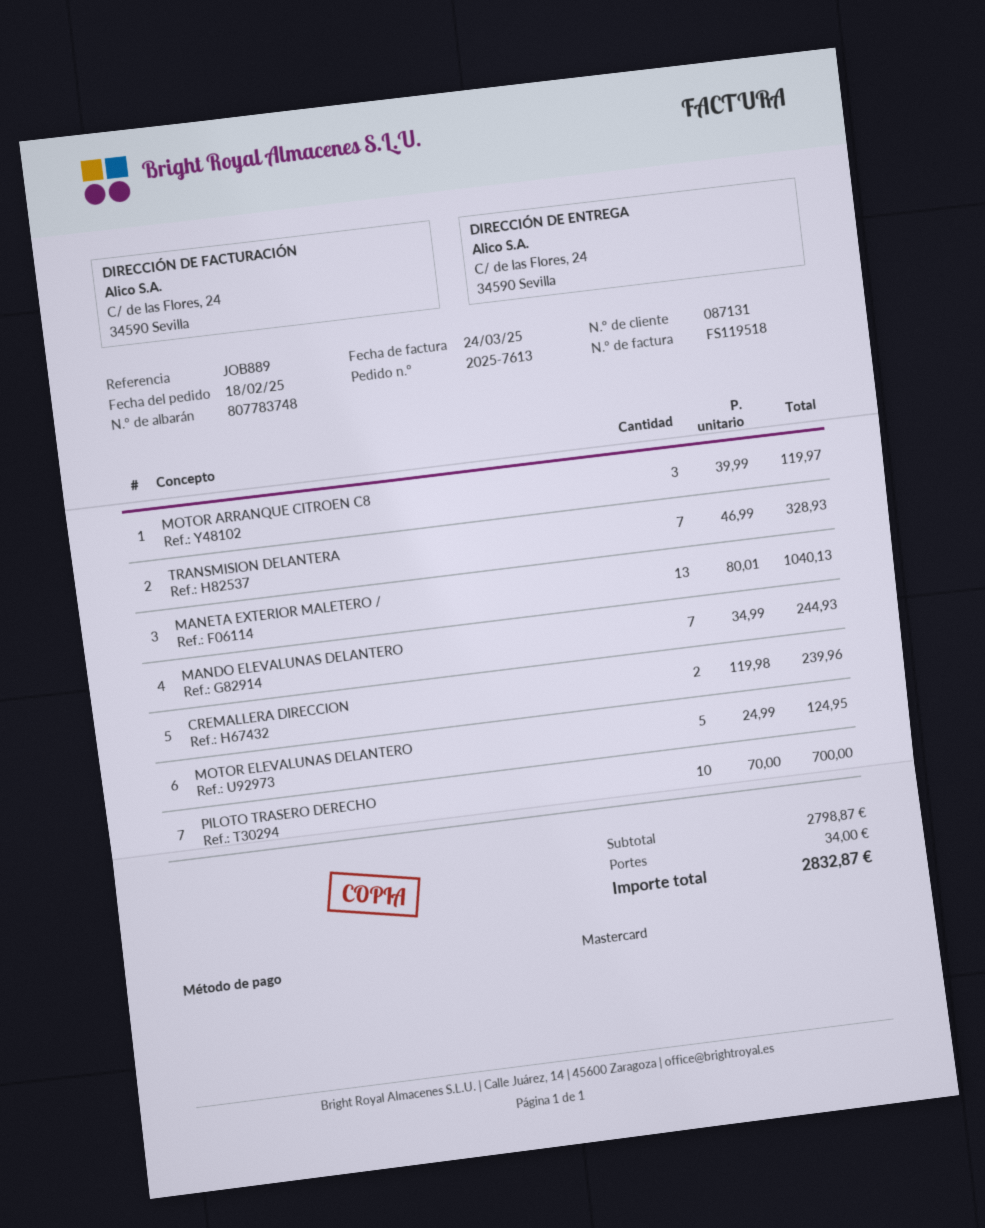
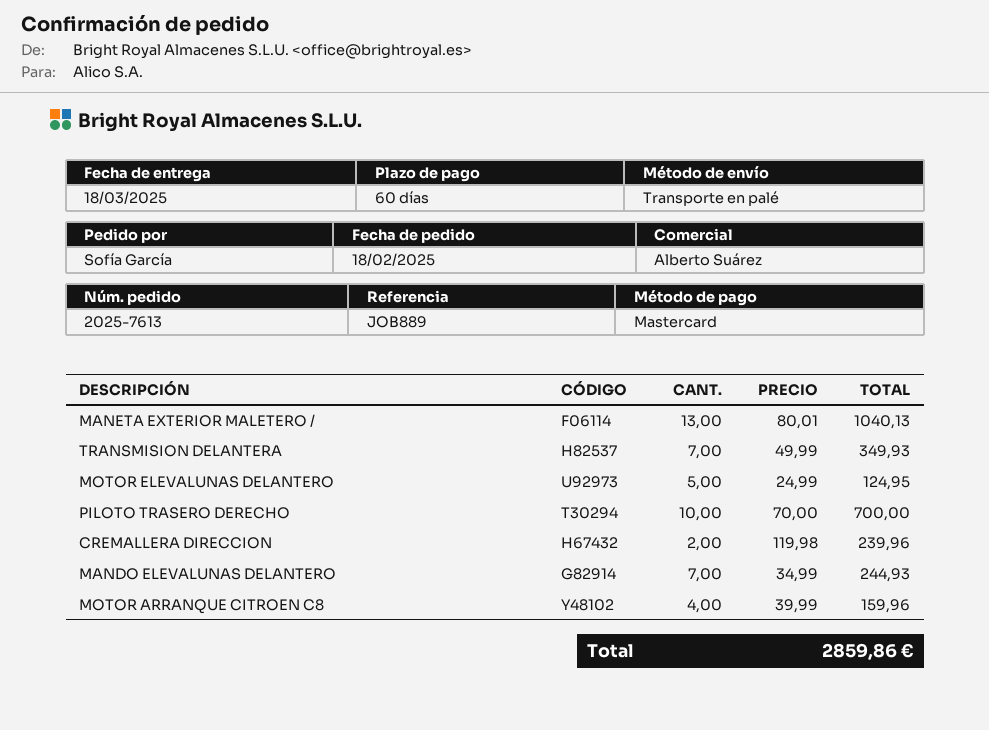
MOTOR ARRANQUE CITROEN C8: 3 x 39.99 = 119.97 -> 4 x 39.99 = 159.96
TRANSMISION DELANTERA: 7 x 46.99 = 328.93 -> 7 x 49.99 = 349.93
shipping: 34.00 -> none
total: 2832.87 -> 2859.86

